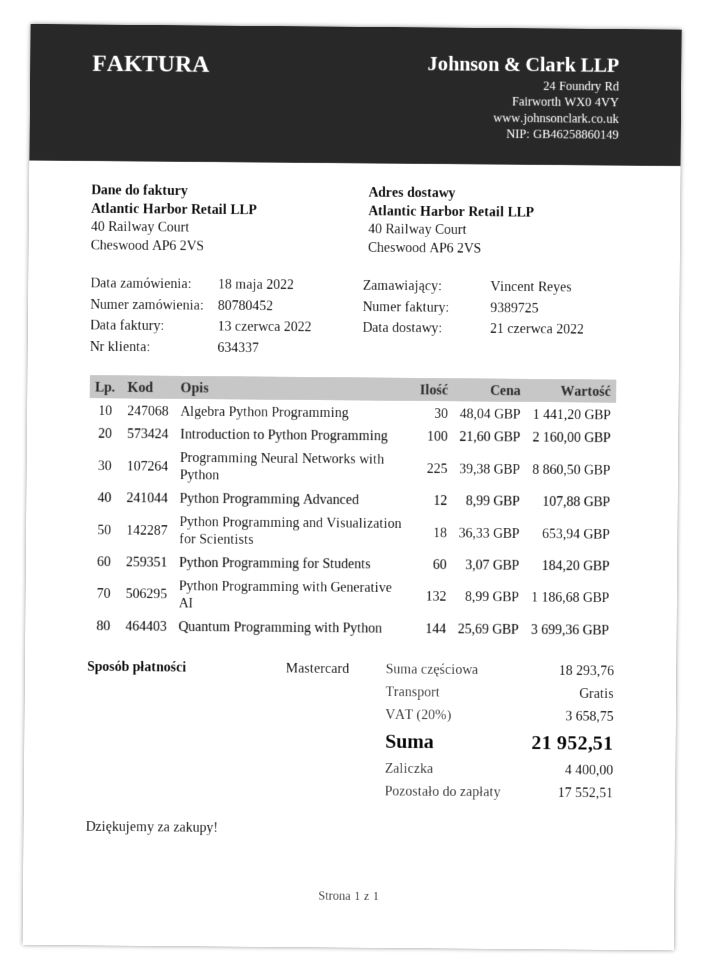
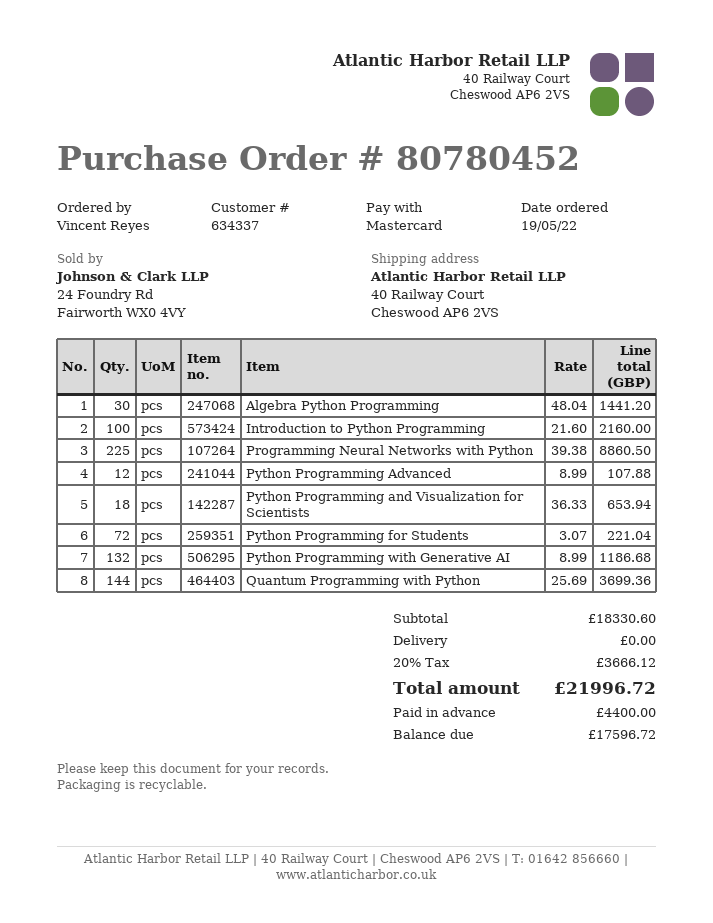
order date: 2022-05-18 -> 2022-05-19
Python Programming for Students: 60 x 3.07 = 184.20 -> 72 x 3.07 = 221.04
subtotal: 18293.76 -> 18330.60
tax: 20% = 3658.75 -> 20% = 3666.12
total: 21952.51 -> 21996.72
balance: 17552.51 -> 17596.72

